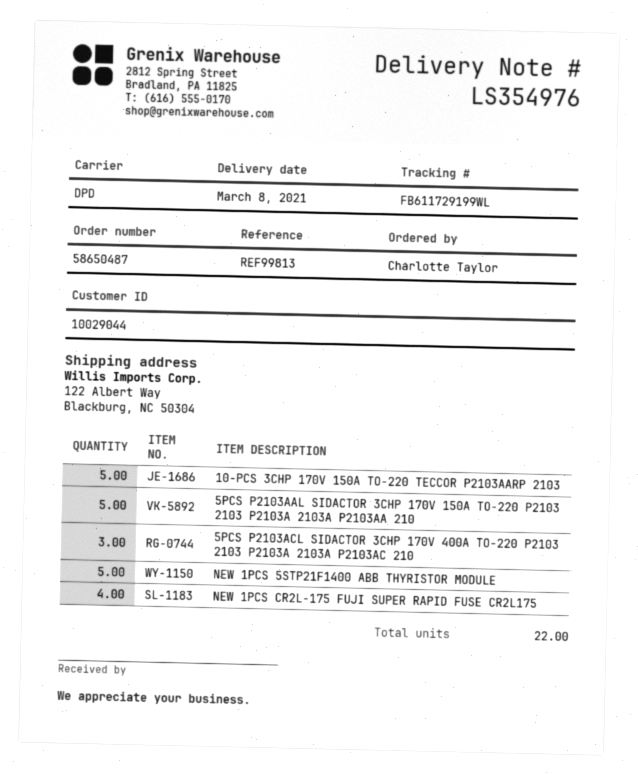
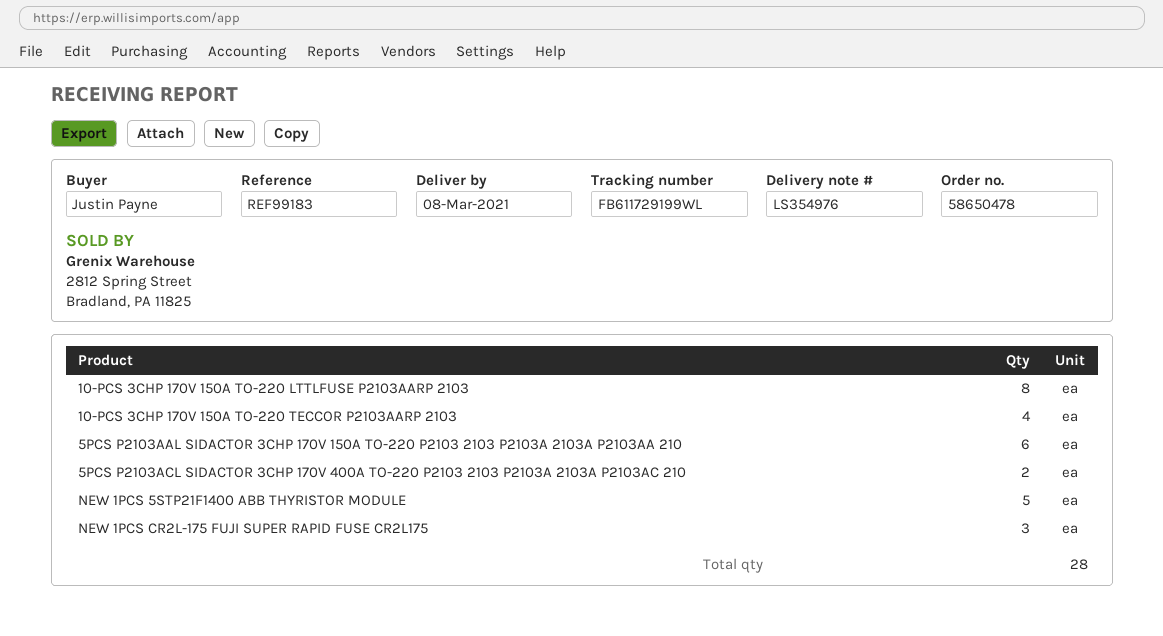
order number: 58650487 -> 58650478
reference: REF99813 -> REF99183
ordered by: Charlotte Taylor -> Justin Payne
10-PCS 3CHP 170V 150A TO-220 TECCOR P2103AARP 2103: 5 -> 4
5PCS P2103AAL SIDACTOR 3CHP 170V 150A TO-220 P2103 2103 P2103A 2103A P2103AA 210: 5 -> 6
5PCS P2103ACL SIDACTOR 3CHP 170V 400A TO-220 P2103 2103 P2103A 2103A P2103AC 210: 3 -> 2
NEW 1PCS CR2L-175 FUJI SUPER RAPID FUSE CR2L175: 4 -> 3
10-PCS 3CHP 170V 150A TO-220 LTTLFUSE P2103AARP 2103: none -> 8
total quantity: 22 -> 28

